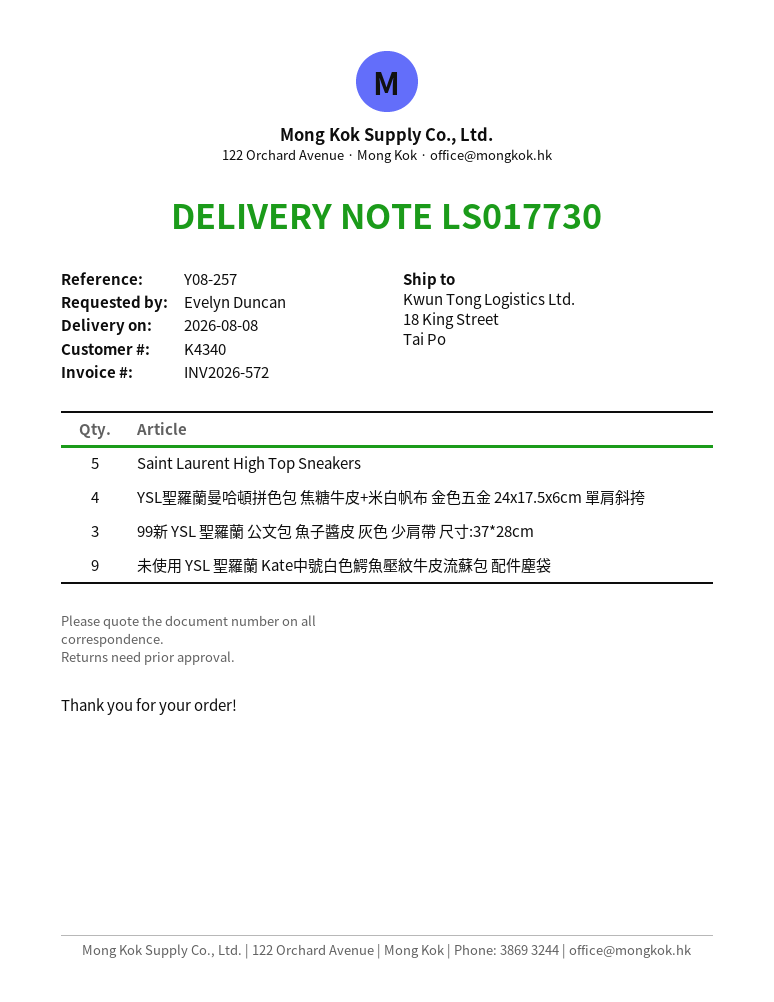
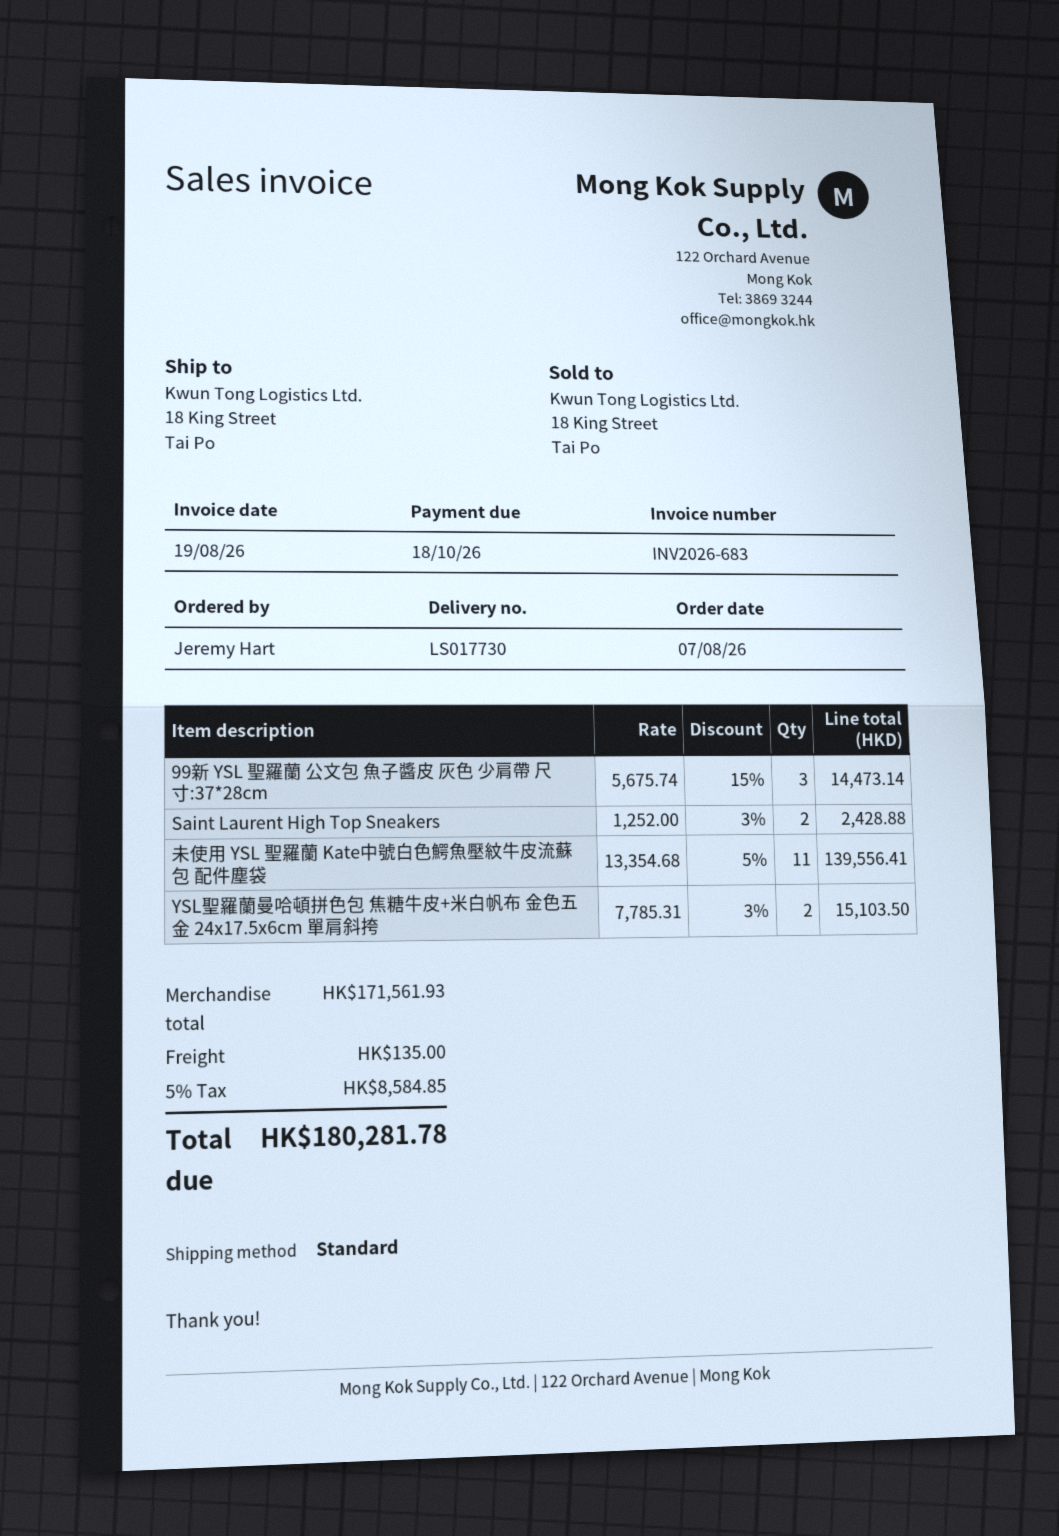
invoice number: INV2026-572 -> INV2026-683
ordered by: Evelyn Duncan -> Jeremy Hart
Saint Laurent High Top Sneakers: 5 -> 2
YSL聖羅蘭曼哈頓拼色包 焦糖牛皮+米白帆布 金色五金 24x17.5x6cm 單肩斜挎: 4 -> 2
未使用 YSL 聖羅蘭 Kate中號白色鰐魚壓紋牛皮流蘇包 配件塵袋: 9 -> 11

